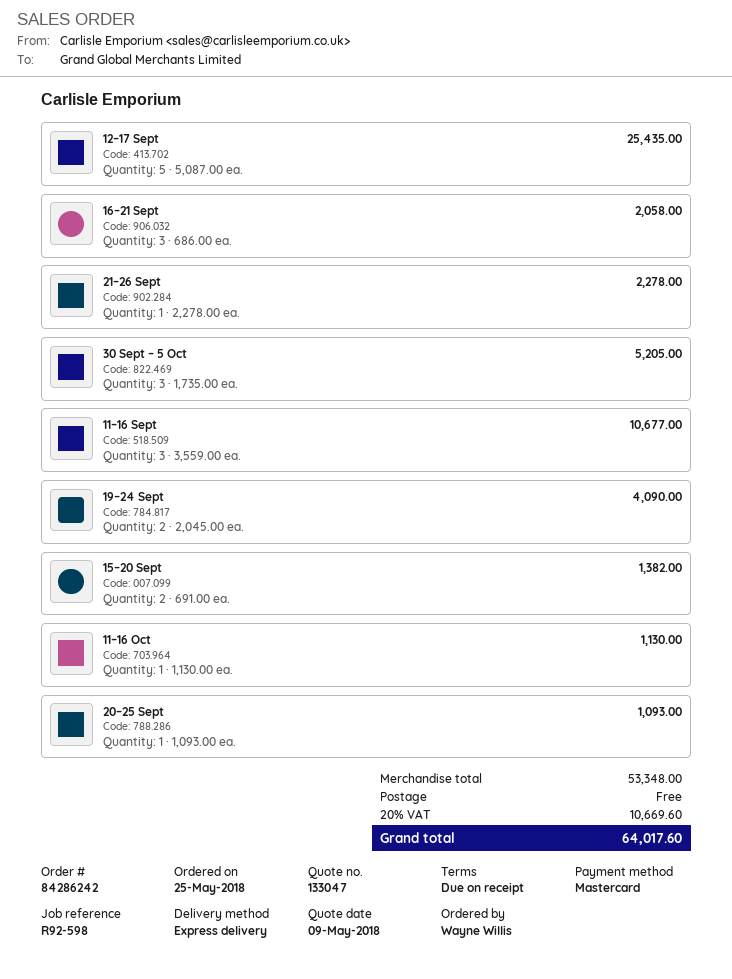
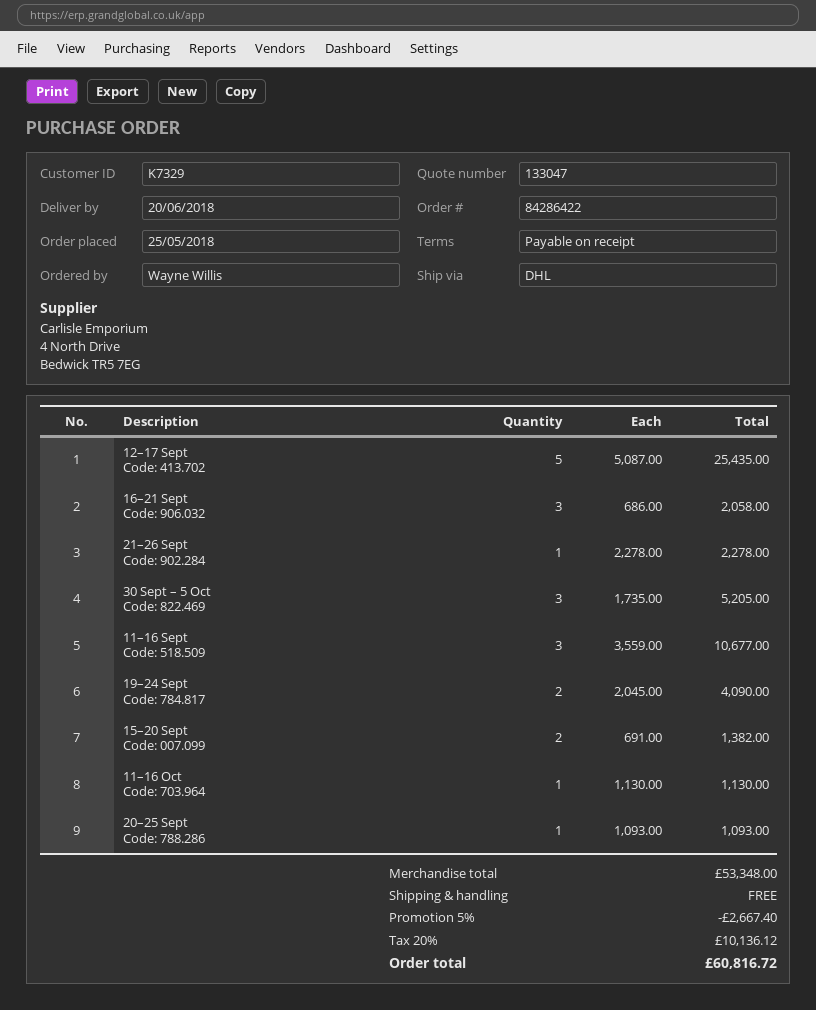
order number: 84286242 -> 84286422
shipping method: express -> DHL
discount: none -> 5% = 2667.40
tax: 20% = 10669.60 -> 20% = 10136.12
total: 64017.60 -> 60816.72

